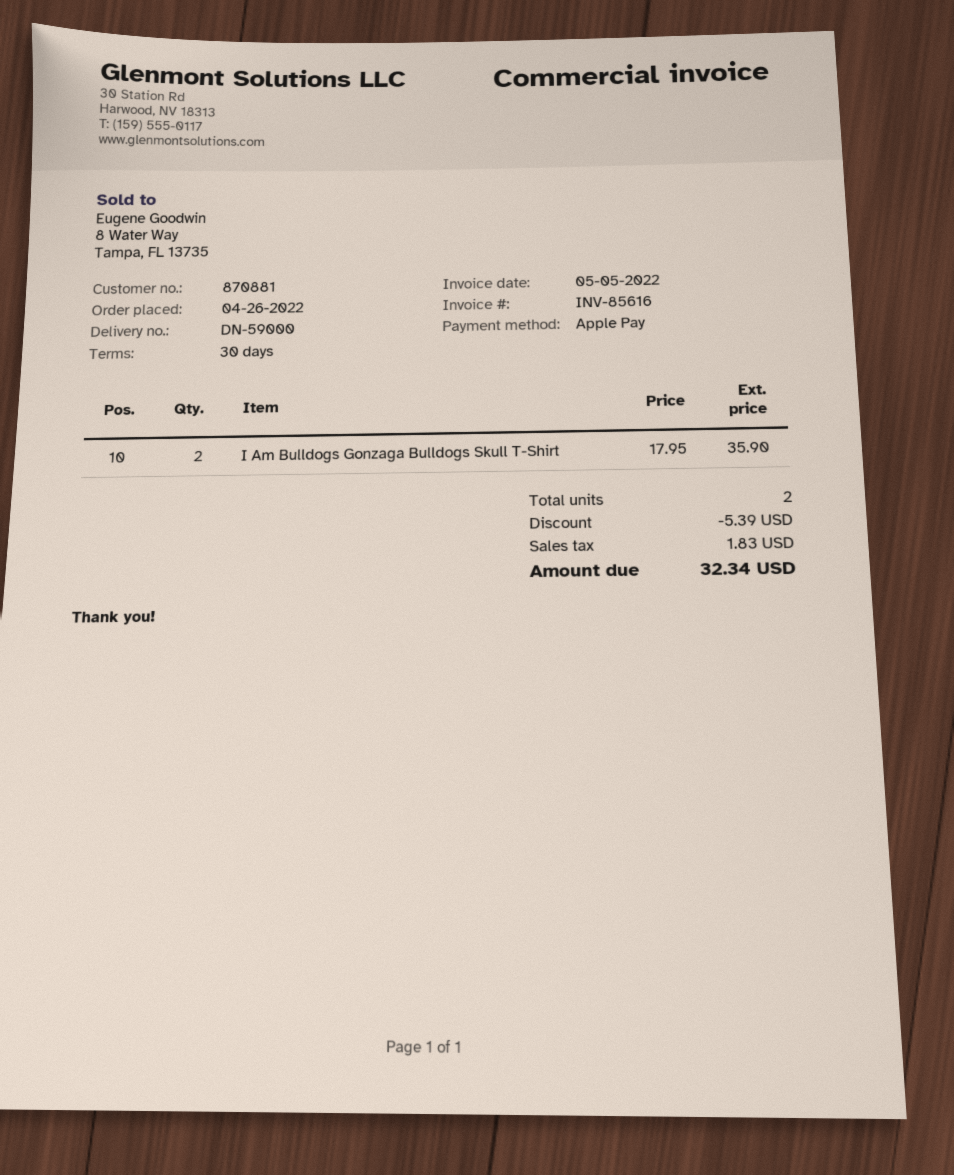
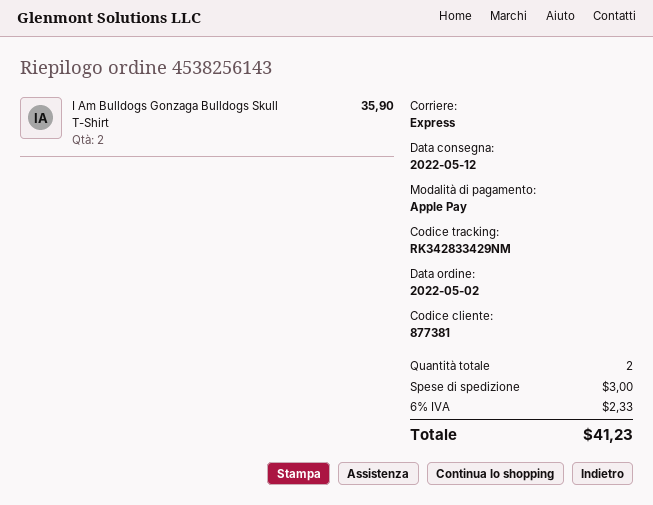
order date: 2022-04-26 -> 2022-05-02
customer number: 870881 -> 877381
discount: 5.39 -> none
shipping: none -> 3.00
tax: 1.83 -> 2.33
total: 32.34 -> 41.23

